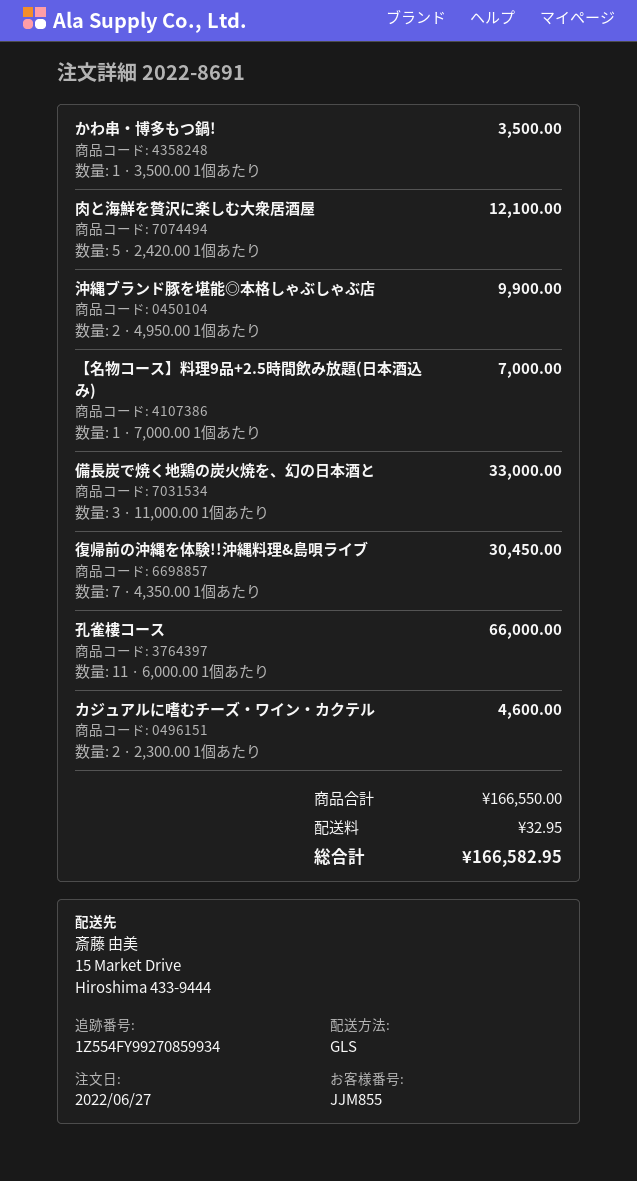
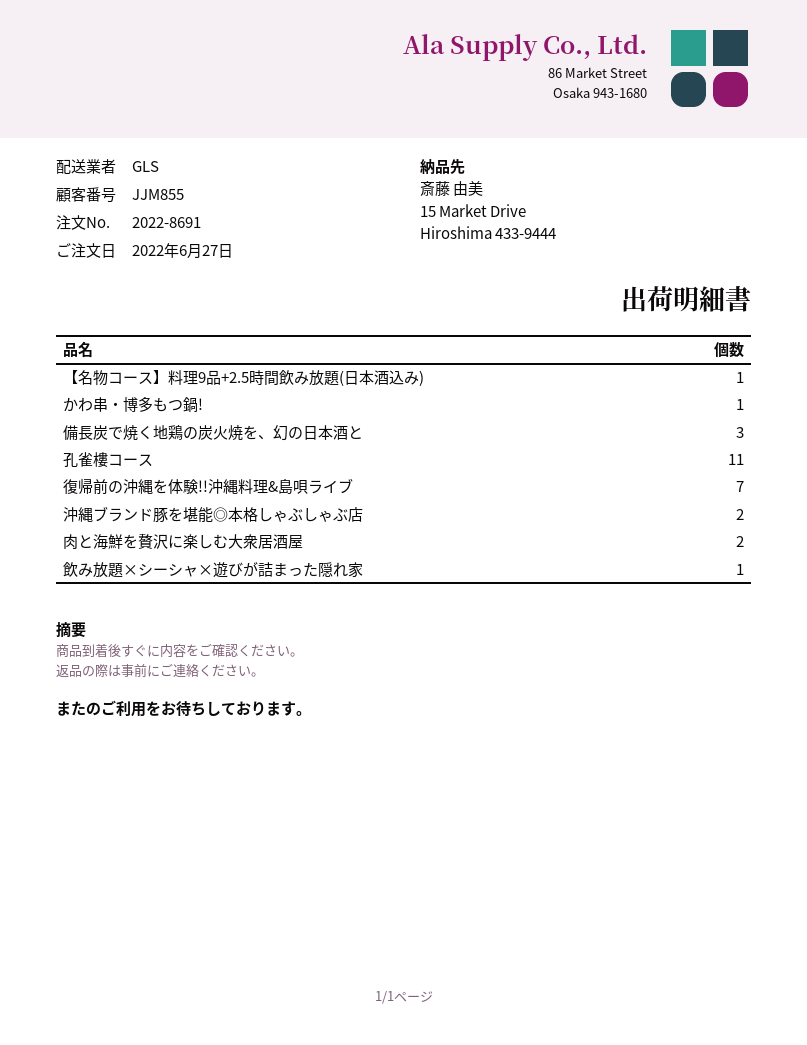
肉と海鮮を贅沢に楽しむ大衆居酒屋: 5 -> 2
カジュアルに嗜むチーズ・ワイン・カクテル: 2 -> none
飲み放題×シーシャ×遊びが詰まった隠れ家: none -> 1

